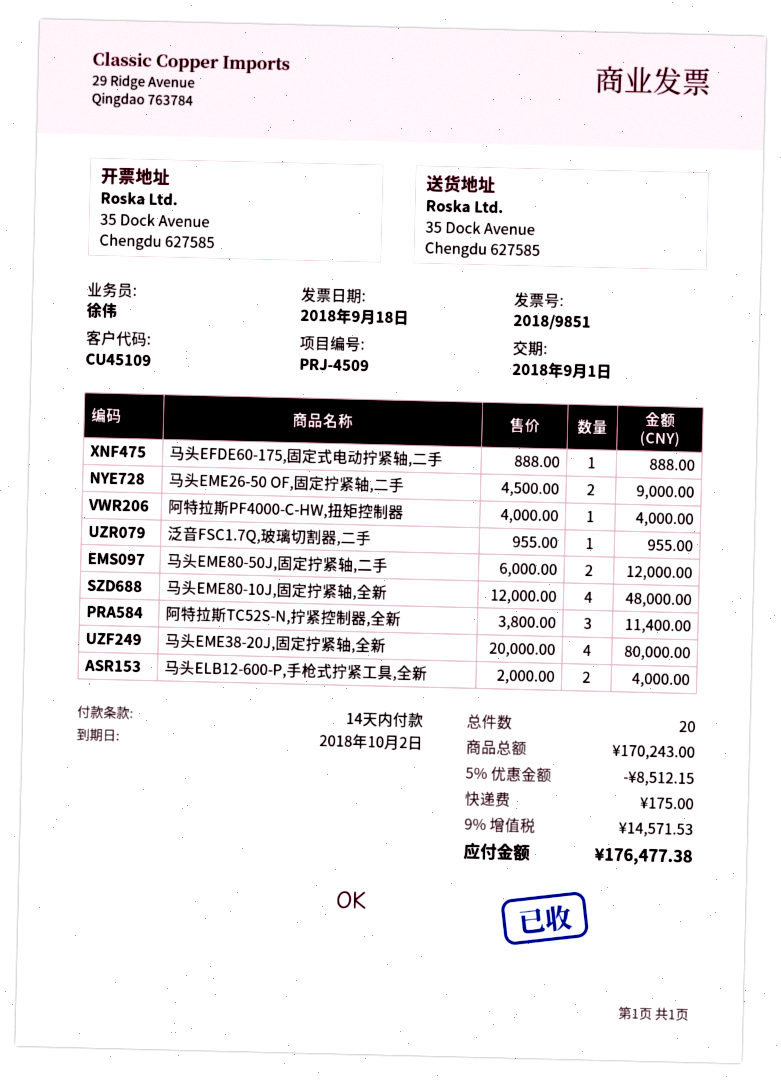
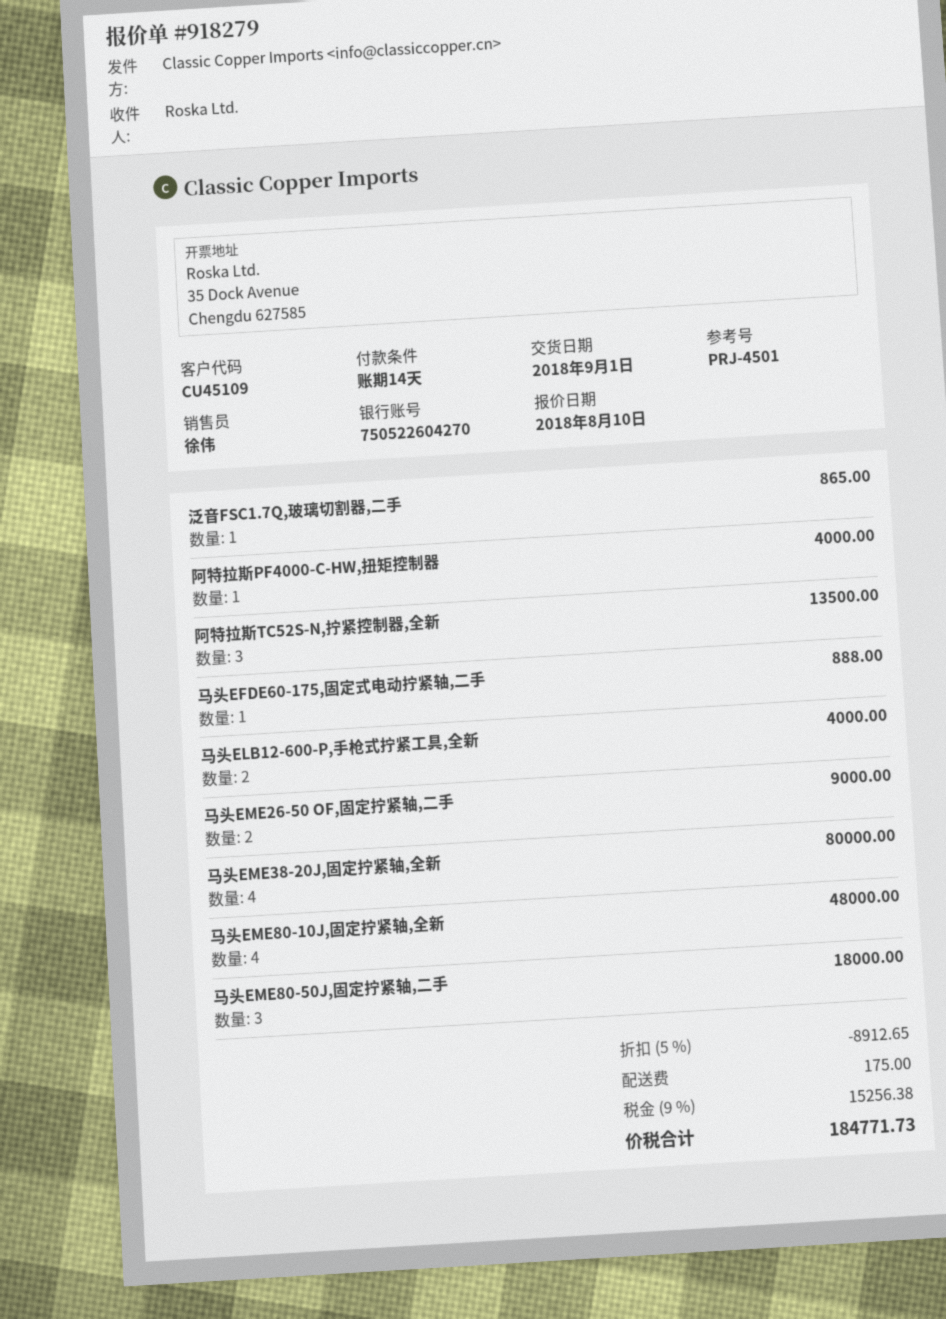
reference: PRJ-4509 -> PRJ-4501
泛音FSC1.7Q,玻璃切割器,二手: 1 for 955.00 -> 1 for 865.00
马头EME80-50J,固定拧紧轴,二手: 2 for 12000.00 -> 3 for 18000.00
阿特拉斯TC52S-N,拧紧控制器,全新: 3 for 11400.00 -> 3 for 13500.00
discount: 5% = 8512.15 -> 5% = 8912.65
tax: 9% = 14571.53 -> 9% = 15256.38
total: 176477.38 -> 184771.73

